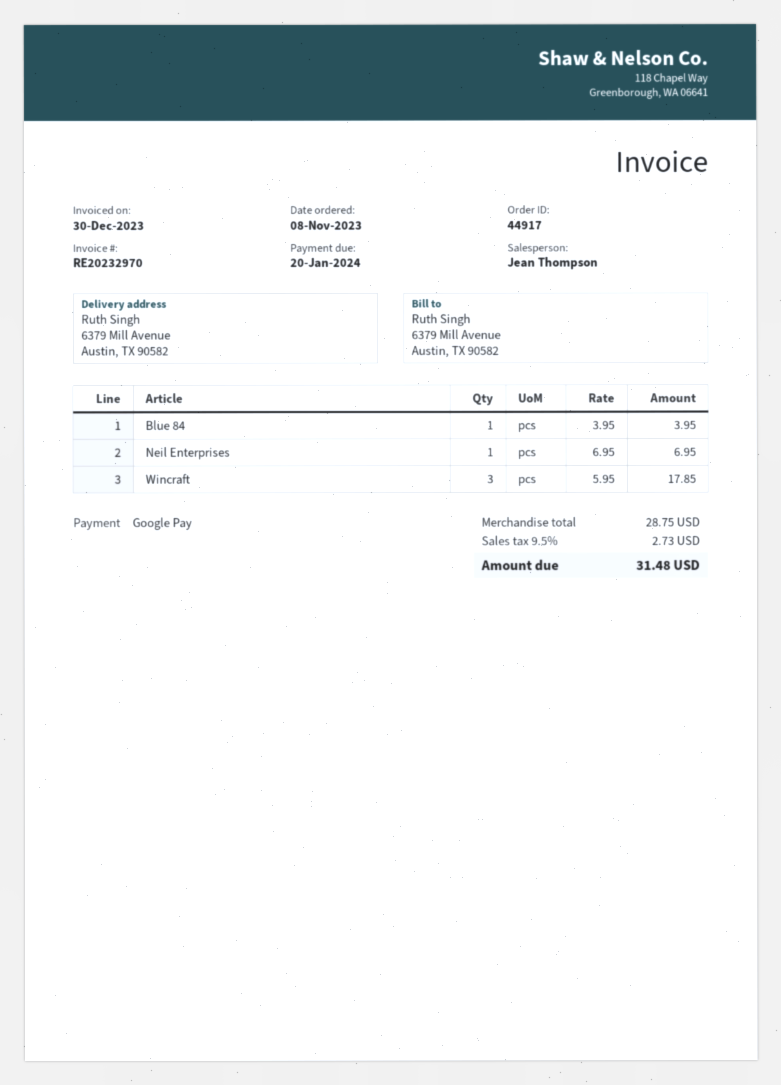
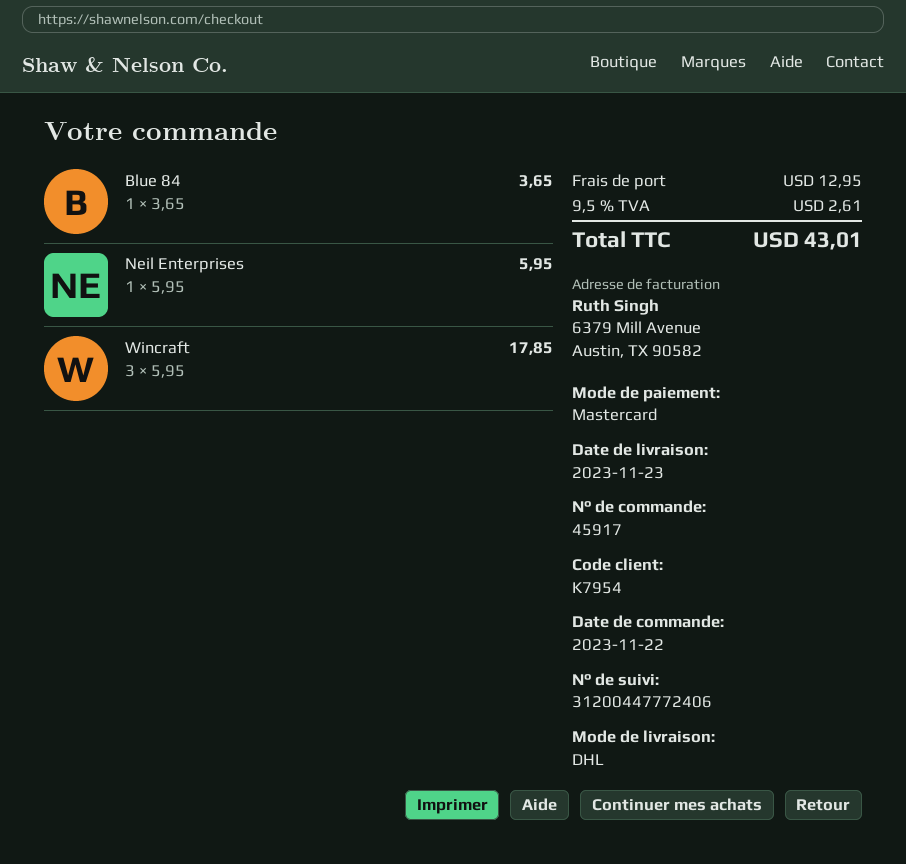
order number: 44917 -> 45917
order date: 2023-11-08 -> 2023-11-22
payment method: Google Pay -> Mastercard
Blue 84: 1 x 3.95 = 3.95 -> 1 x 3.65 = 3.65
Neil Enterprises: 1 x 6.95 = 6.95 -> 1 x 5.95 = 5.95
shipping: none -> 12.95
tax: 9.5% = 2.73 -> 9.5% = 2.61
total: 31.48 -> 43.01

